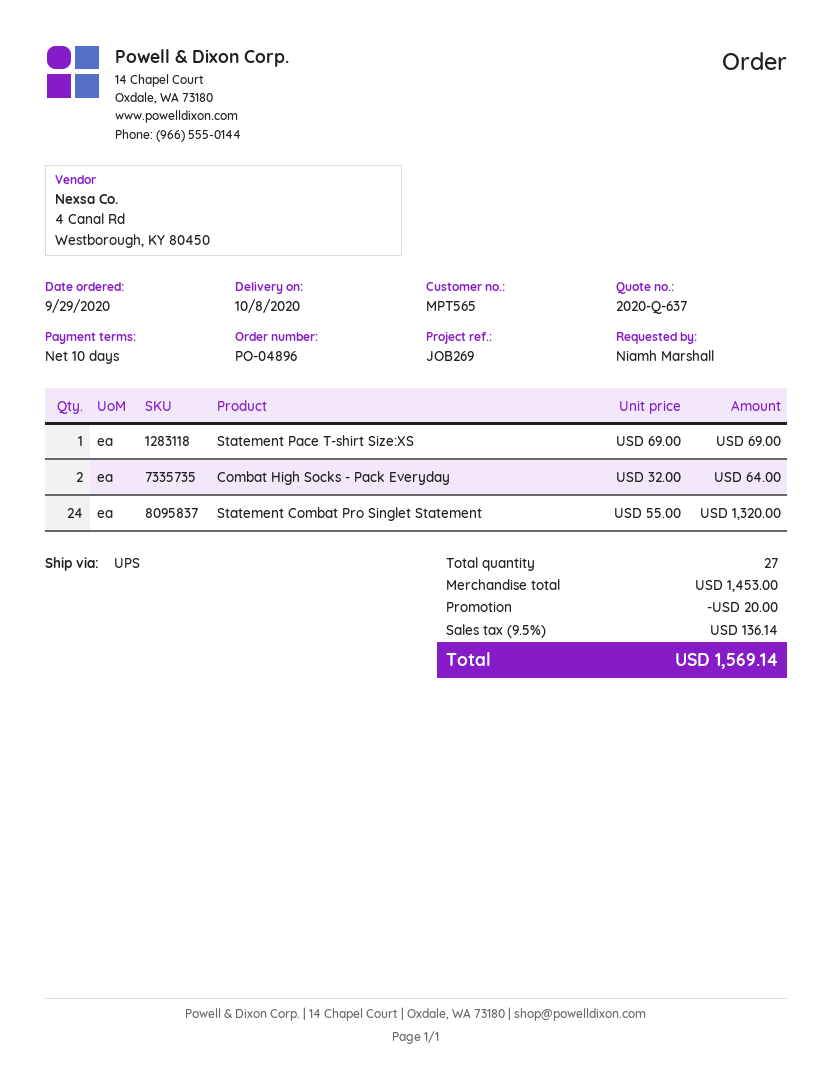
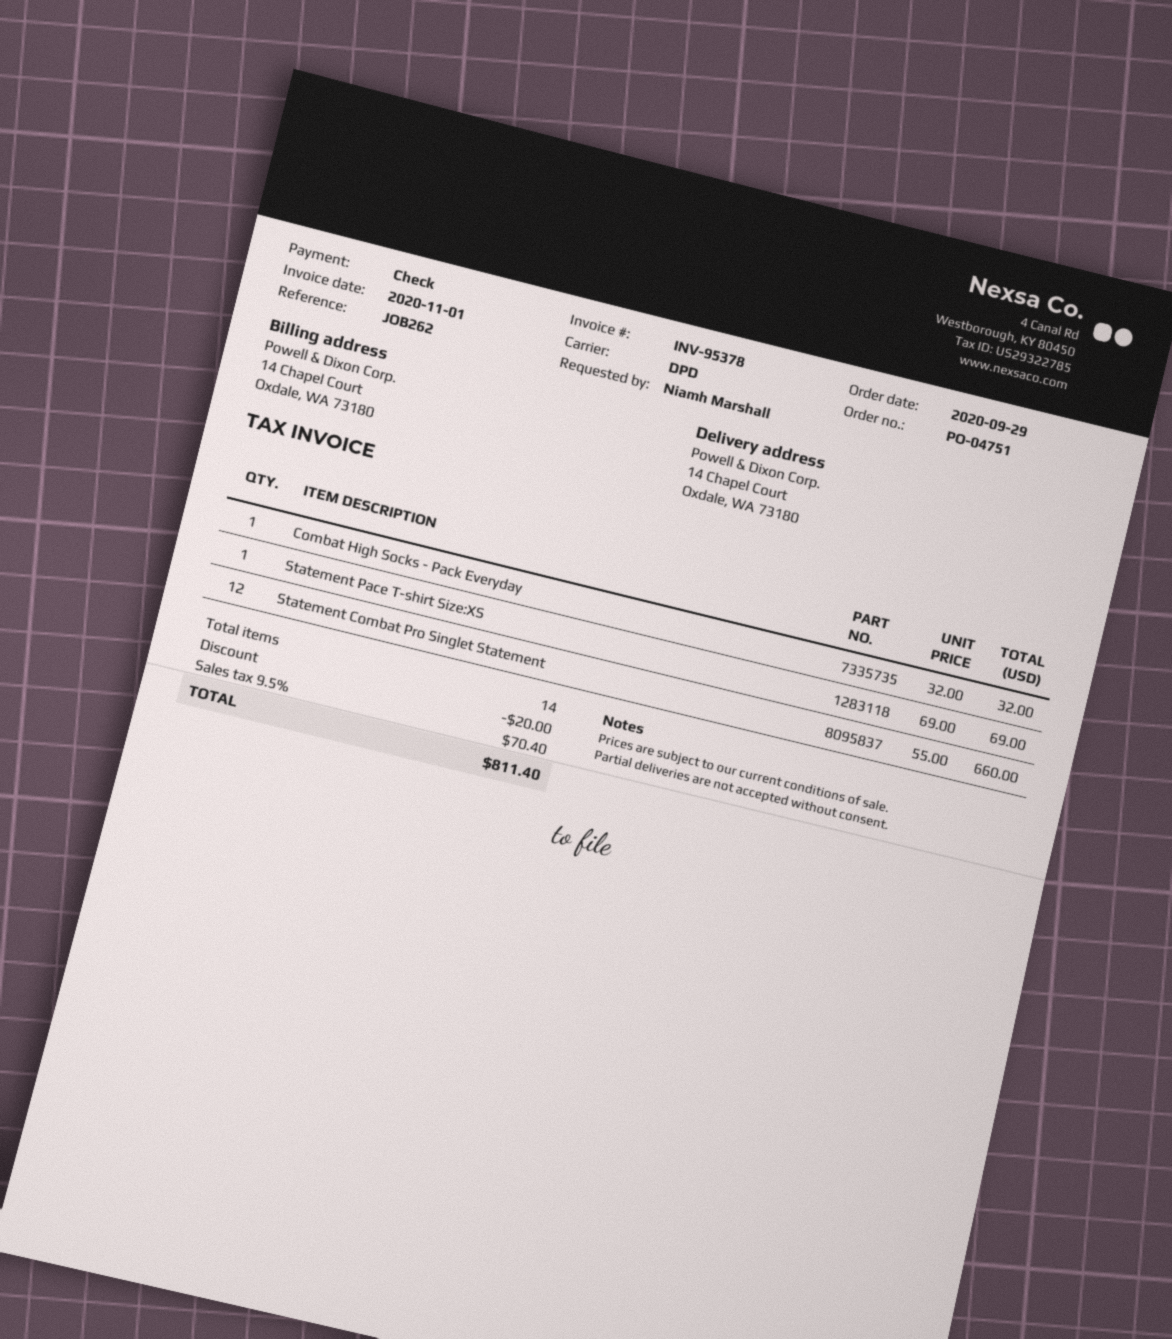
order number: PO-04896 -> PO-04751
reference: JOB269 -> JOB262
shipping method: UPS -> DPD
Combat High Socks - Pack Everyday: 2 x 32.00 = 64.00 -> 1 x 32.00 = 32.00
Statement Combat Pro Singlet Statement: 24 x 55.00 = 1320.00 -> 12 x 55.00 = 660.00
total quantity: 27 -> 14
tax: 9.5% = 136.14 -> 9.5% = 70.40
total: 1569.14 -> 811.40

